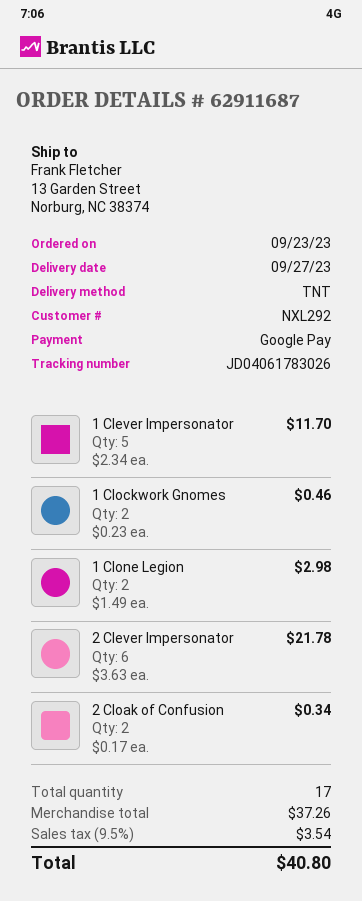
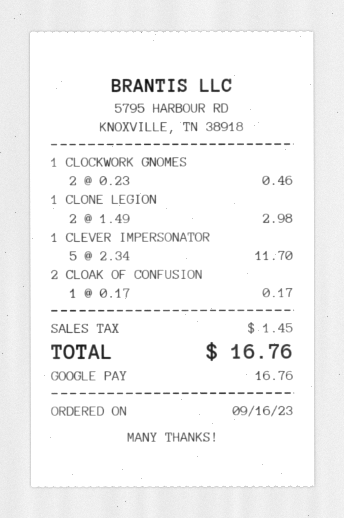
order date: 2023-09-23 -> 2023-09-16
2 Clever Impersonator: 6 x 3.63 = 21.78 -> none
2 Cloak of Confusion: 2 x 0.17 = 0.34 -> 1 x 0.17 = 0.17
tax: 3.54 -> 1.45
total: 40.80 -> 16.76

